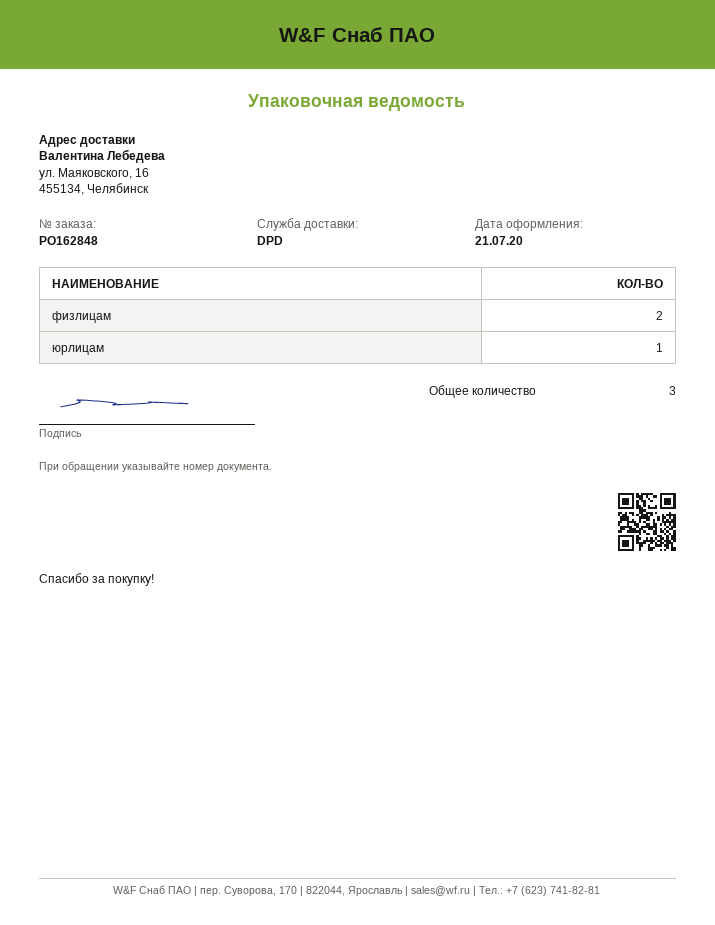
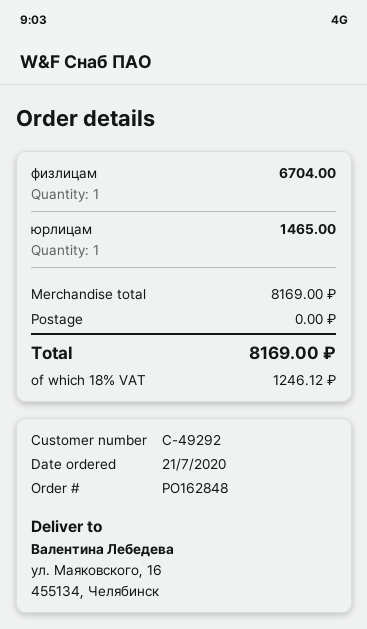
физлицам: 2 -> 1

